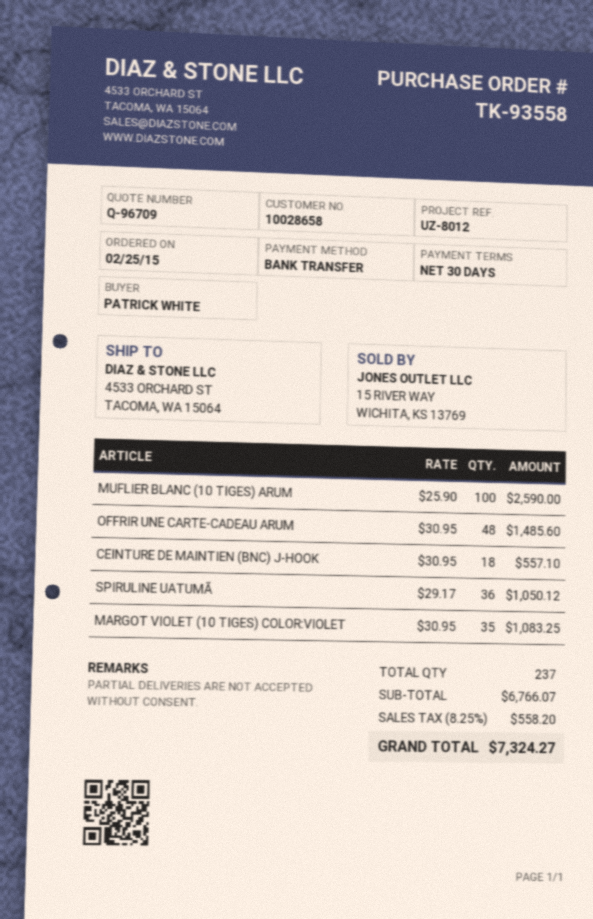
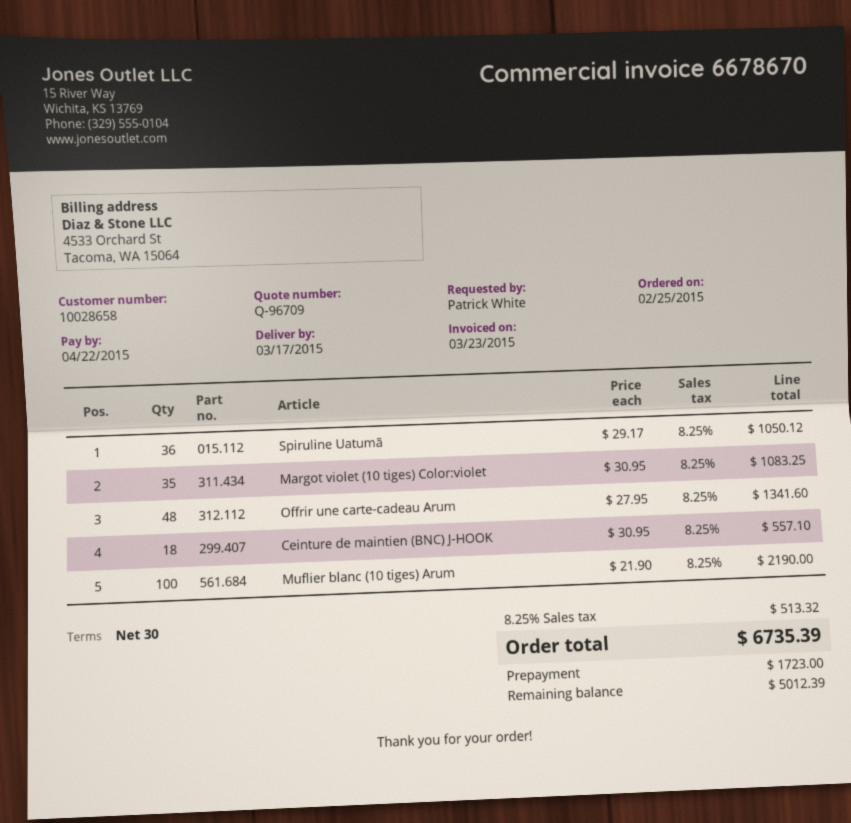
MUFLIER BLANC (10 TIGES) ARUM: 100 x 25.90 = 2590.00 -> 100 x 21.90 = 2190.00
OFFRIR UNE CARTE-CADEAU ARUM: 48 x 30.95 = 1485.60 -> 48 x 27.95 = 1341.60
tax: 8.25% = 558.20 -> 8.25% = 513.32
total: 7324.27 -> 6735.39

